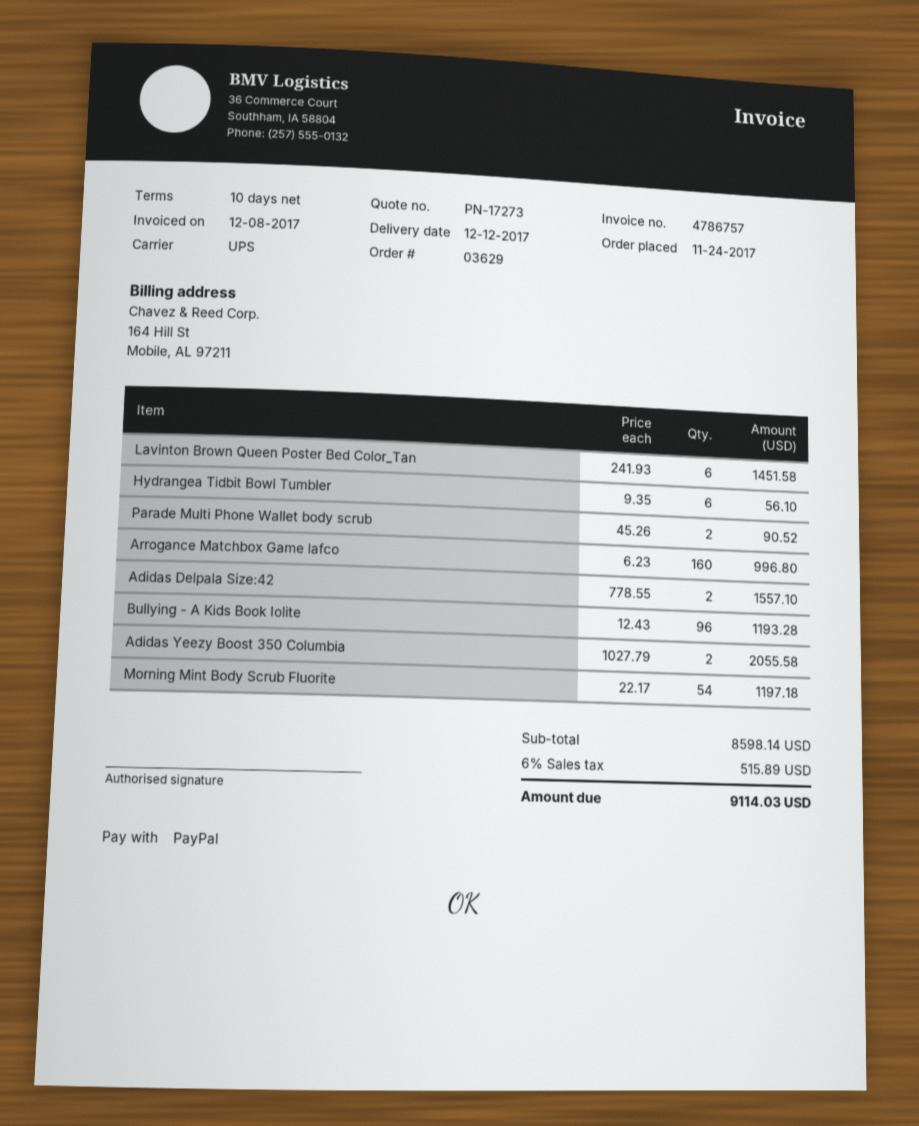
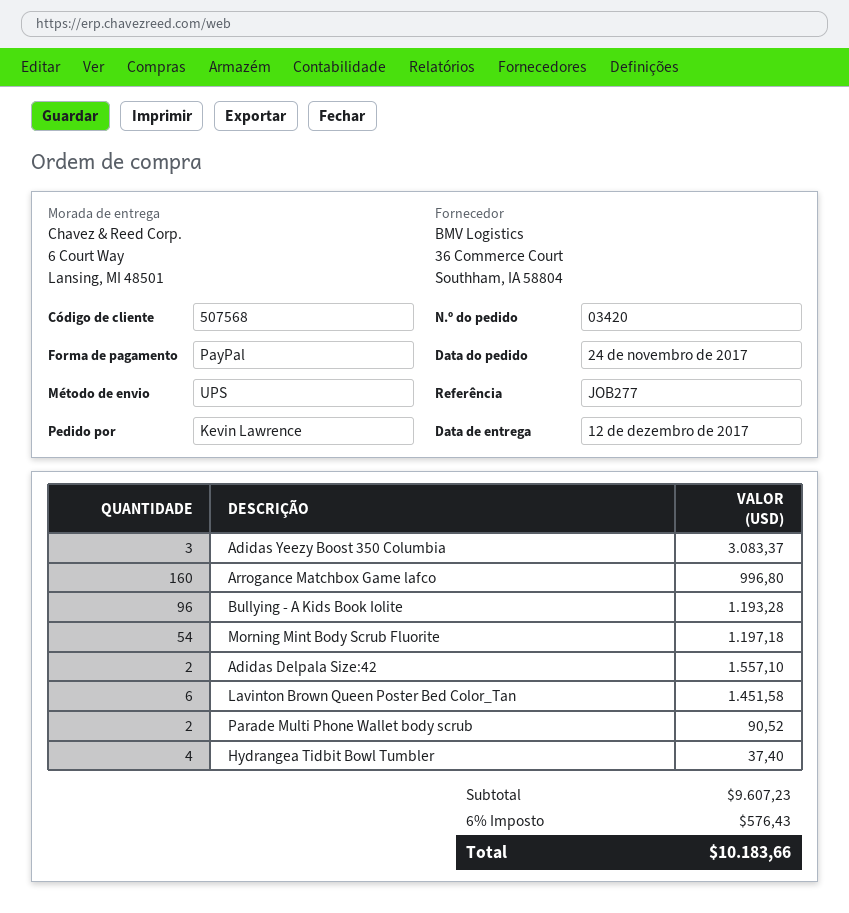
order number: 03629 -> 03420
Hydrangea Tidbit Bowl Tumbler: 6 for 56.10 -> 4 for 37.40
Adidas Yeezy Boost 350 Columbia: 2 for 2055.58 -> 3 for 3083.37
subtotal: 8598.14 -> 9607.23
tax: 6% = 515.89 -> 6% = 576.43
total: 9114.03 -> 10183.66

